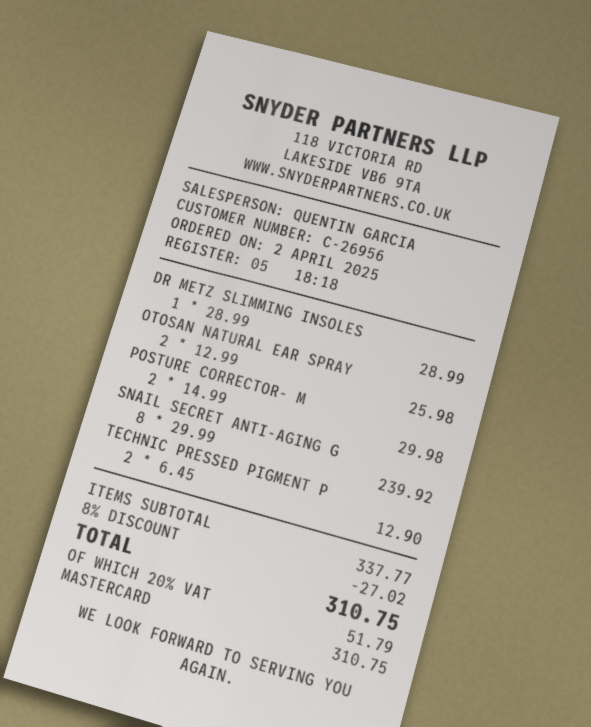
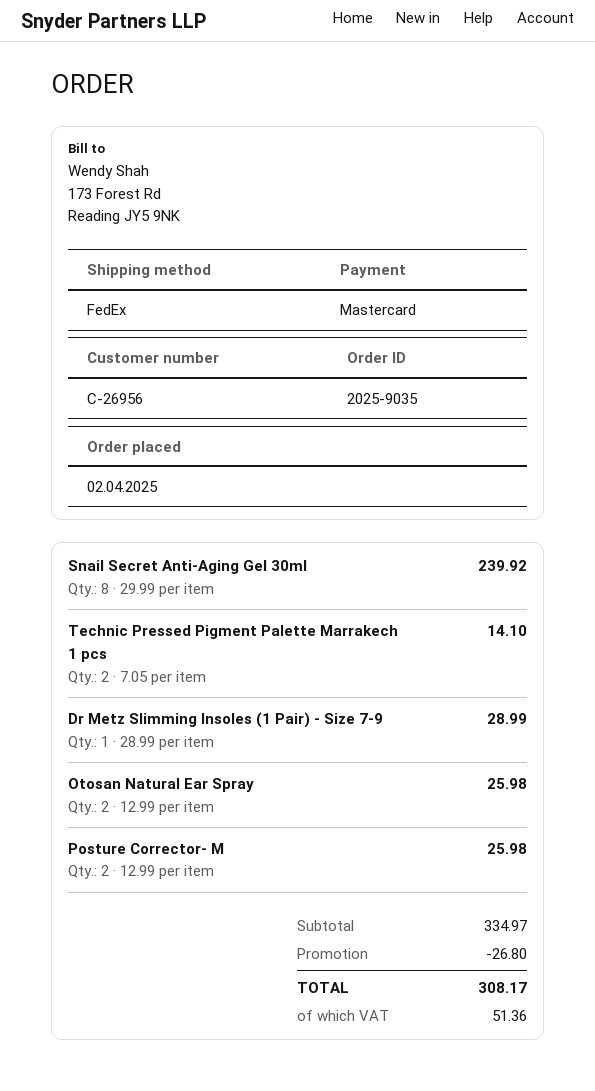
POSTURE CORRECTOR- M: 2 x 14.99 = 29.98 -> 2 x 12.99 = 25.98
TECHNIC PRESSED PIGMENT P: 2 x 6.45 = 12.90 -> 2 x 7.05 = 14.10
subtotal: 337.77 -> 334.97
discount: 27.02 -> 26.80
tax: 51.79 -> 51.36
total: 310.75 -> 308.17

